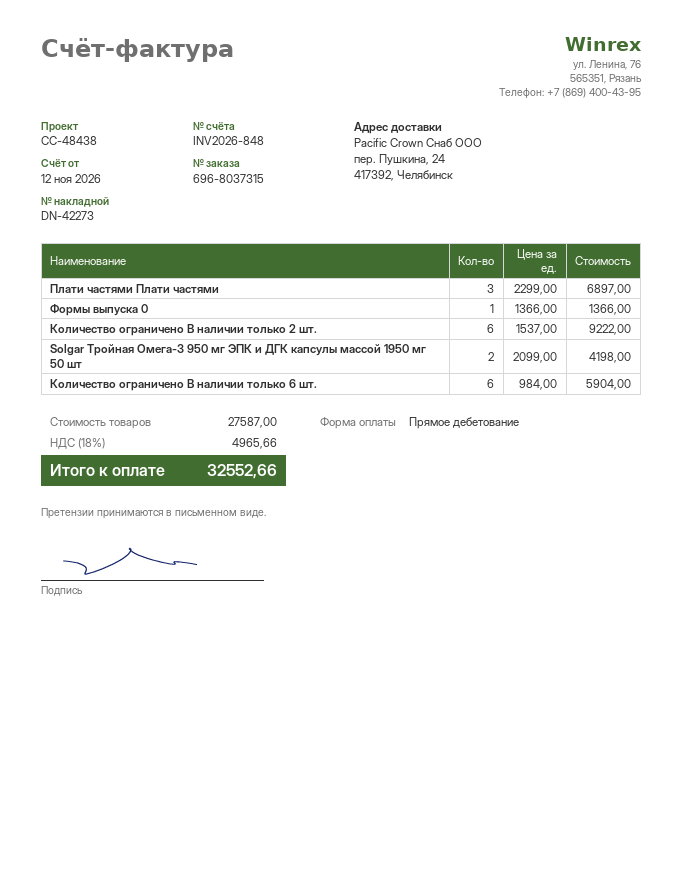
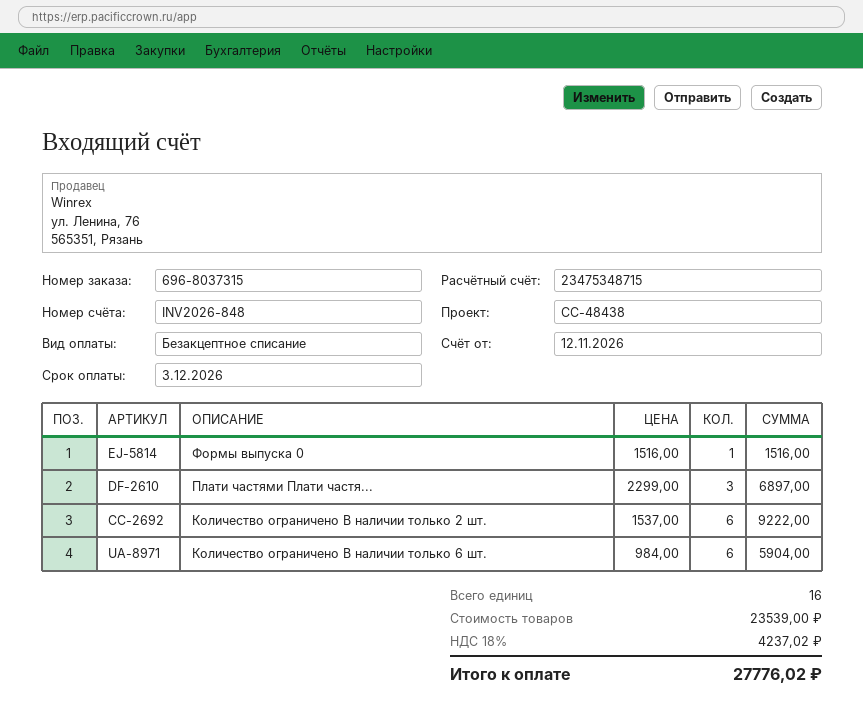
Формы выпуска 0: 1 x 1366.00 = 1366.00 -> 1 x 1516.00 = 1516.00
Solgar Тройная Омега-3 950 мг ЭПК и ДГК капсулы массой 1950 мг 50 шт: 2 x 2099.00 = 4198.00 -> none
subtotal: 27587.00 -> 23539.00
tax: 18% = 4965.66 -> 18% = 4237.02
total: 32552.66 -> 27776.02

